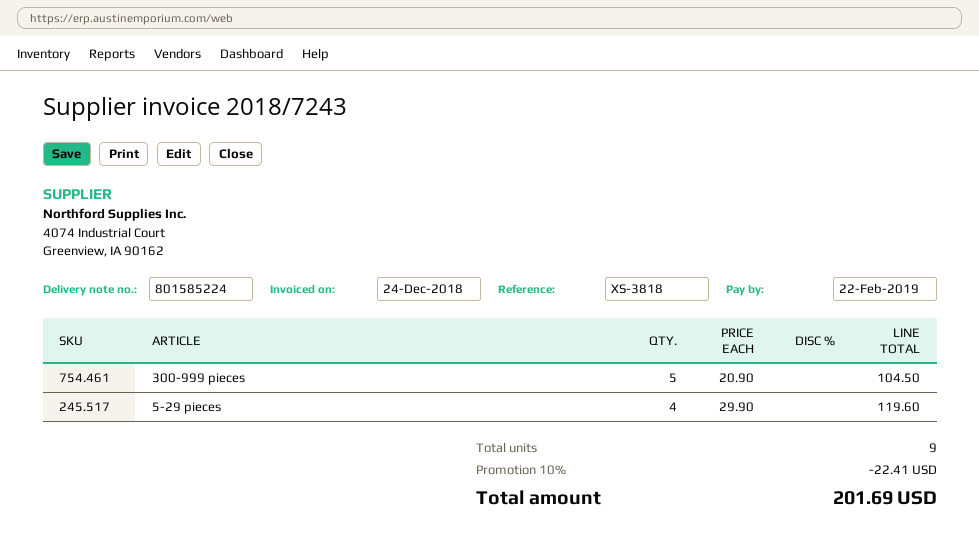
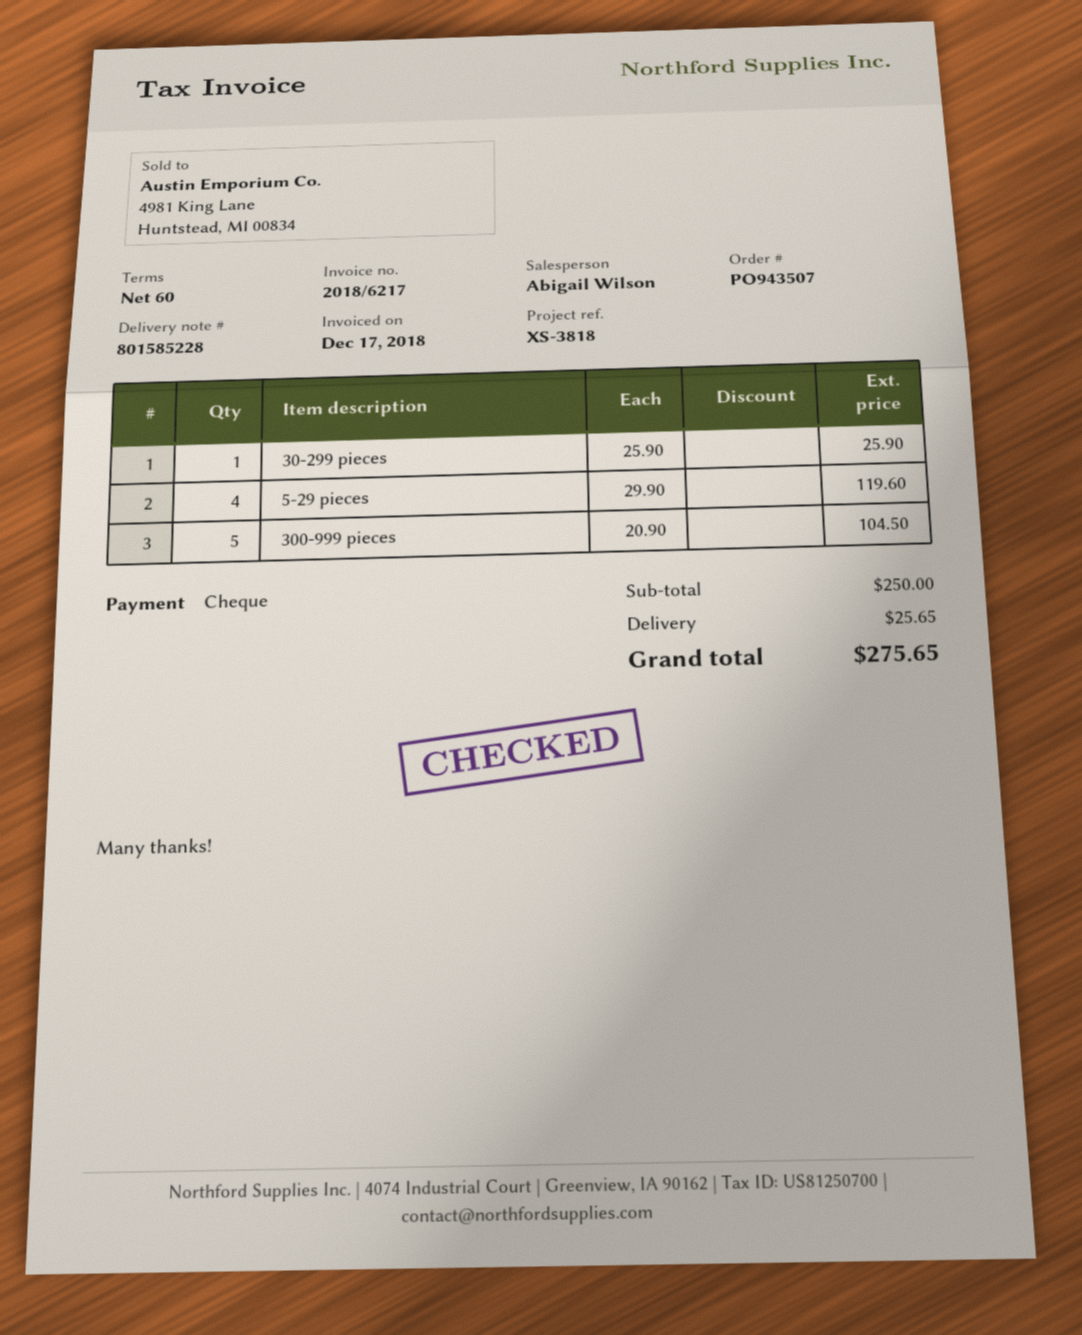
delivery note number: 801585224 -> 801585228
invoice number: 2018/7243 -> 2018/6217
invoice date: 2018-12-24 -> 2018-12-17
30-299 pieces: none -> 1 x 25.90 = 25.90
discount: 10% = 22.41 -> none
shipping: none -> 25.65
total: 201.69 -> 275.65

